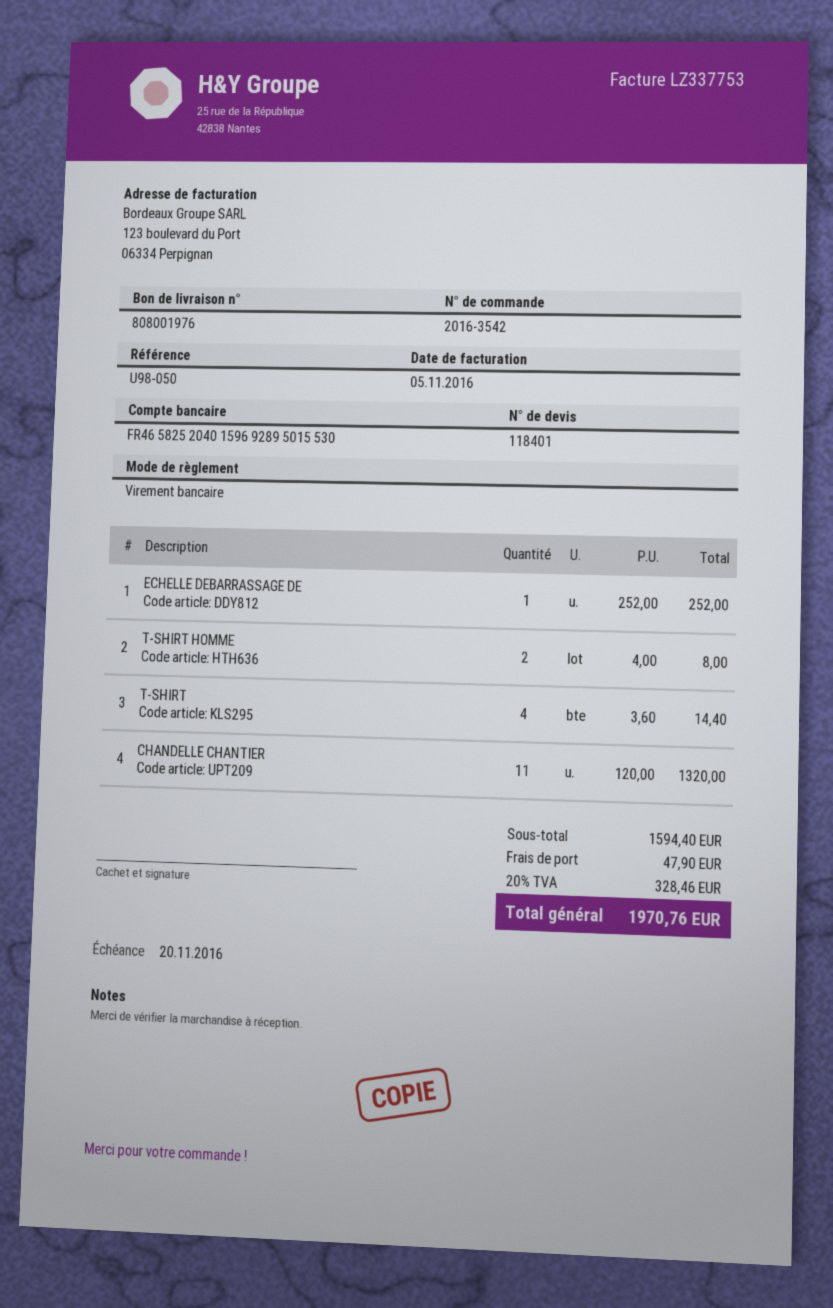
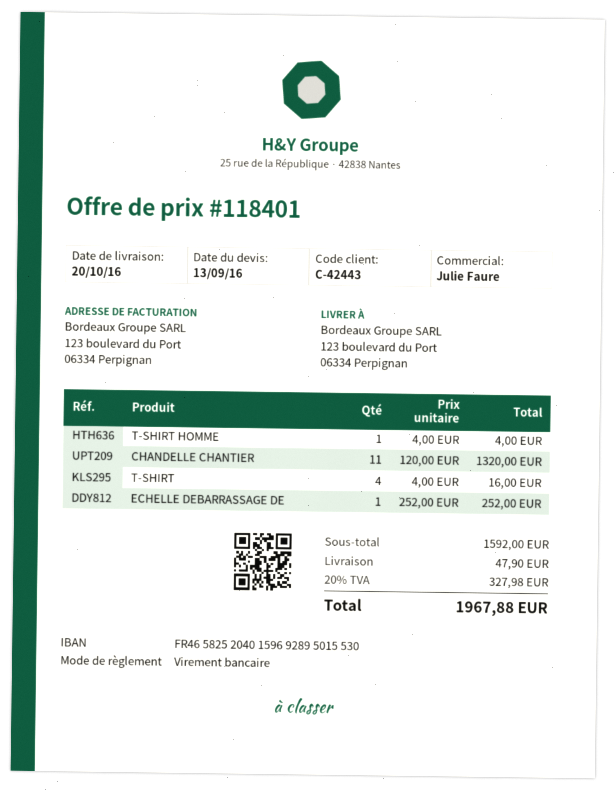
T-SHIRT HOMME: 2 x 4.00 = 8.00 -> 1 x 4.00 = 4.00
T-SHIRT: 4 x 3.60 = 14.40 -> 4 x 4.00 = 16.00
subtotal: 1594.40 -> 1592.00
tax: 20% = 328.46 -> 20% = 327.98
total: 1970.76 -> 1967.88

